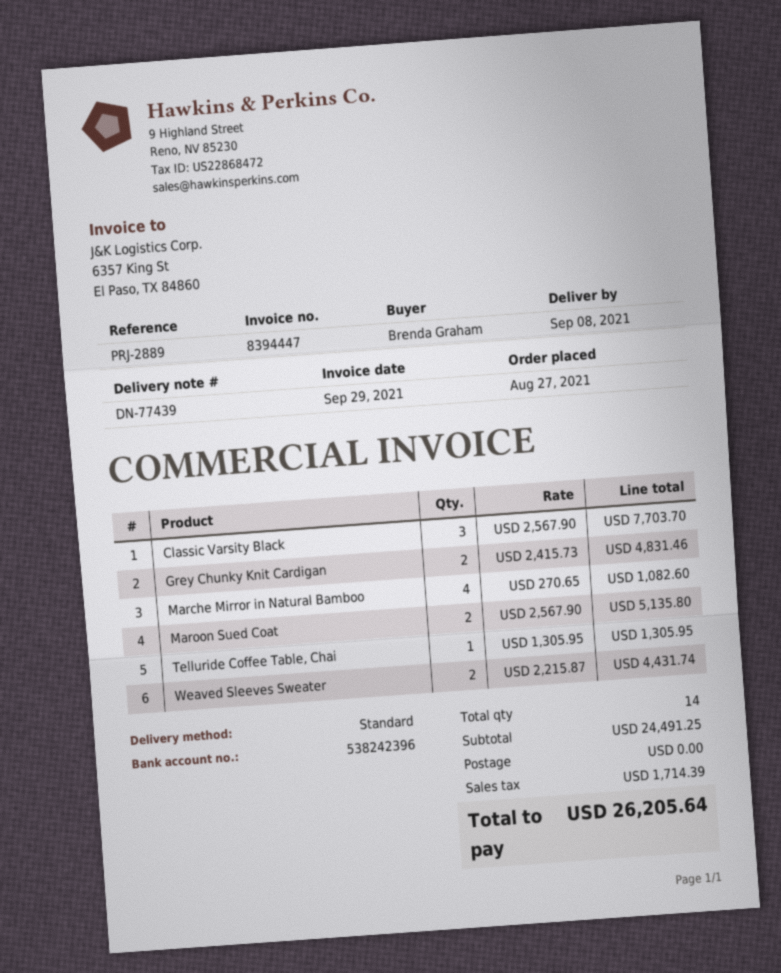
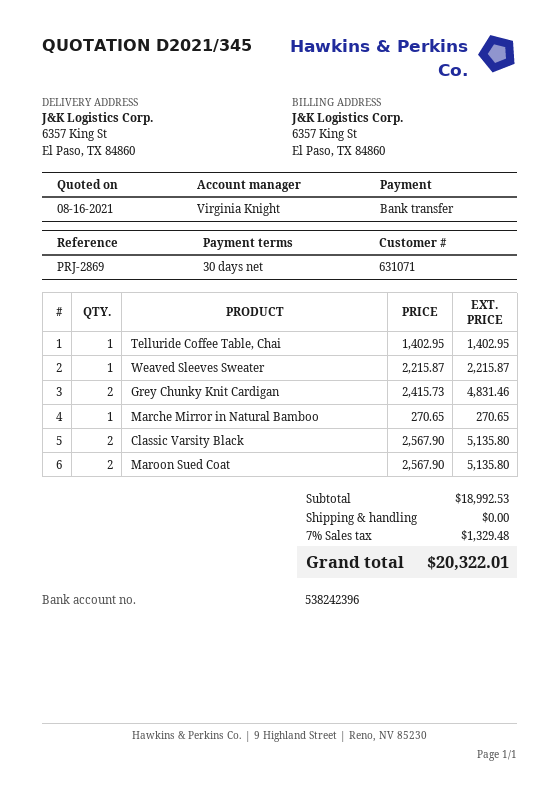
reference: PRJ-2889 -> PRJ-2869
Classic Varsity Black: 3 x 2567.90 = 7703.70 -> 2 x 2567.90 = 5135.80
Marche Mirror in Natural Bamboo: 4 x 270.65 = 1082.60 -> 1 x 270.65 = 270.65
Telluride Coffee Table, Chai: 1 x 1305.95 = 1305.95 -> 1 x 1402.95 = 1402.95
Weaved Sleeves Sweater: 2 x 2215.87 = 4431.74 -> 1 x 2215.87 = 2215.87
subtotal: 24491.25 -> 18992.53
tax: 1714.39 -> 1329.48
total: 26205.64 -> 20322.01

